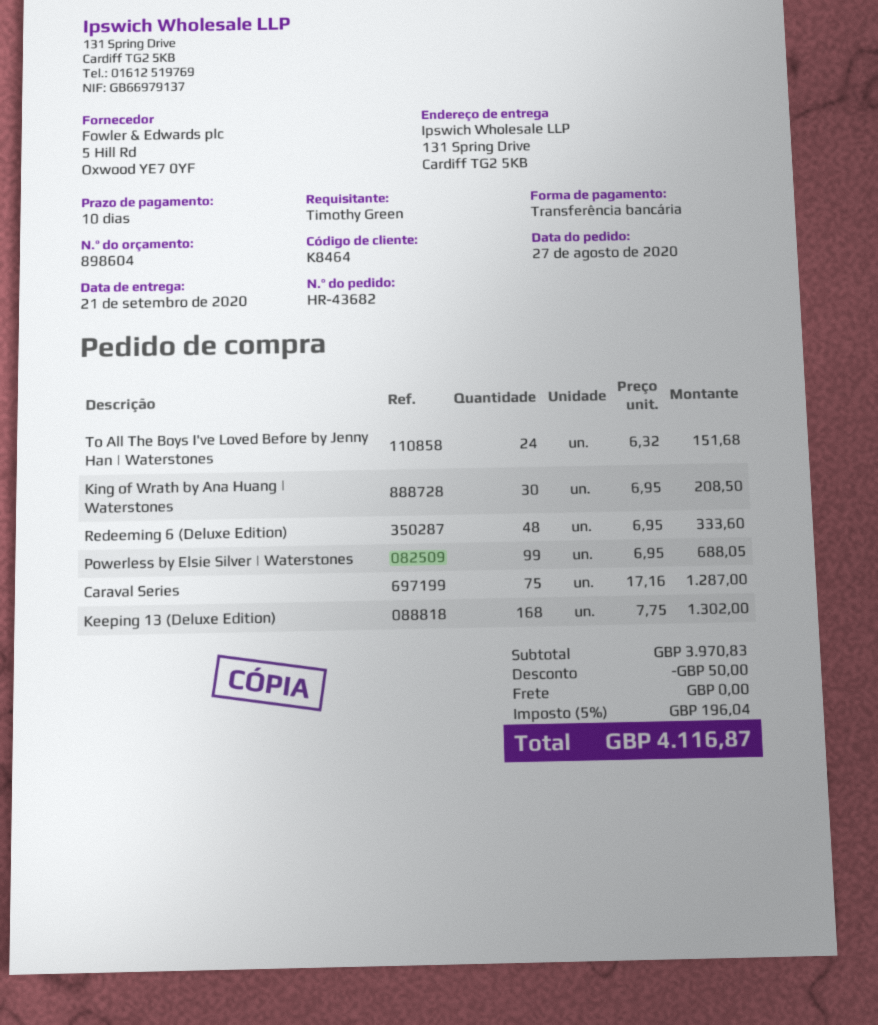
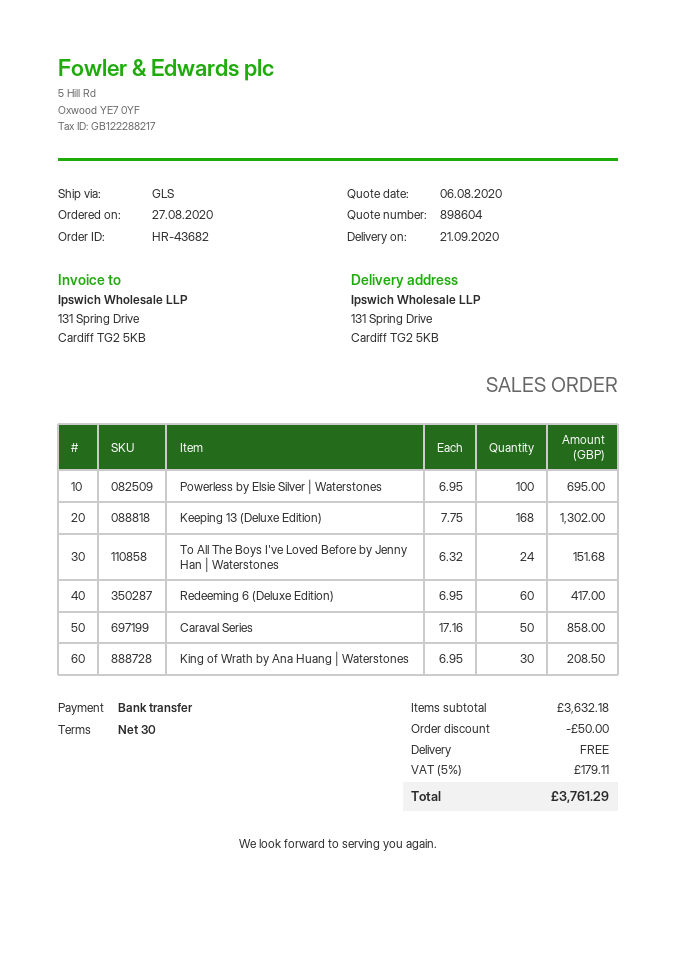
payment terms: 10 days -> 30 days
Redeeming 6 (Deluxe Edition): 48 x 6.95 = 333.60 -> 60 x 6.95 = 417.00
Powerless by Elsie Silver | Waterstones: 99 x 6.95 = 688.05 -> 100 x 6.95 = 695.00
Caraval Series: 75 x 17.16 = 1287.00 -> 50 x 17.16 = 858.00
subtotal: 3970.83 -> 3632.18
tax: 5% = 196.04 -> 5% = 179.11
total: 4116.87 -> 3761.29

